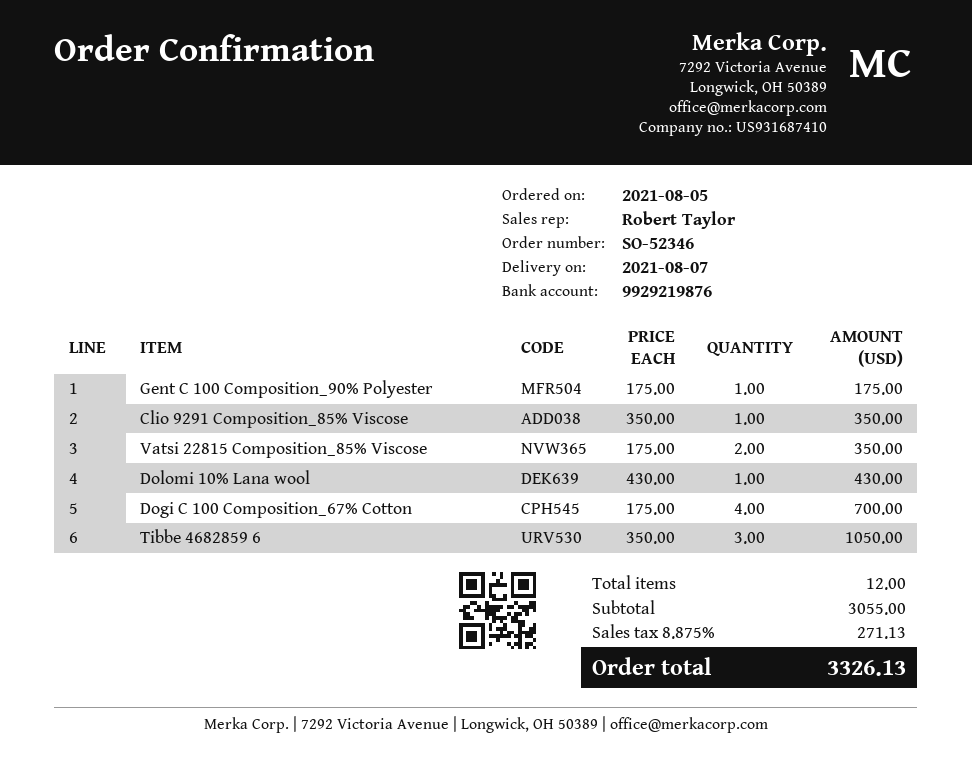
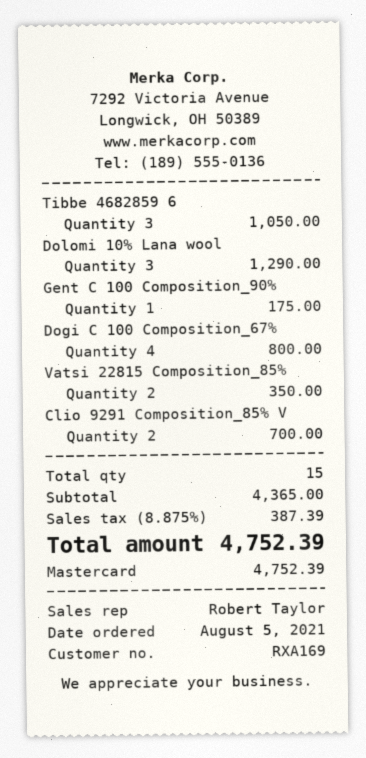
Clio 9291 Composition_85% Viscose: 1 for 350.00 -> 2 for 700.00
Dolomi 10% Lana wool: 1 for 430.00 -> 3 for 1290.00
Dogi C 100 Composition_67% Cotton: 4 for 700.00 -> 4 for 800.00
total quantity: 12 -> 15
subtotal: 3055.00 -> 4365.00
tax: 8.875% = 271.13 -> 8.875% = 387.39
total: 3326.13 -> 4752.39

